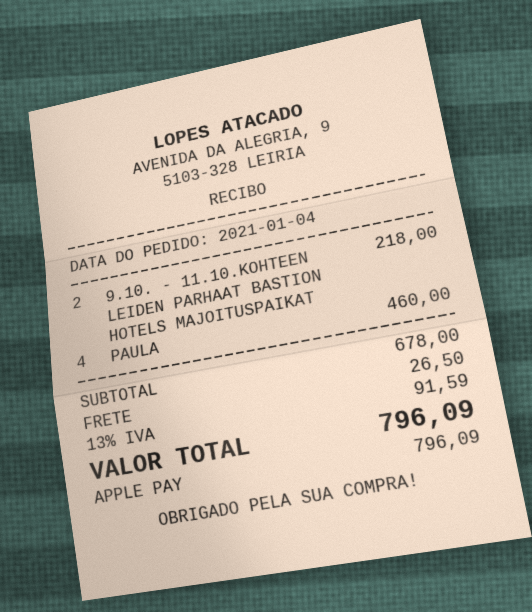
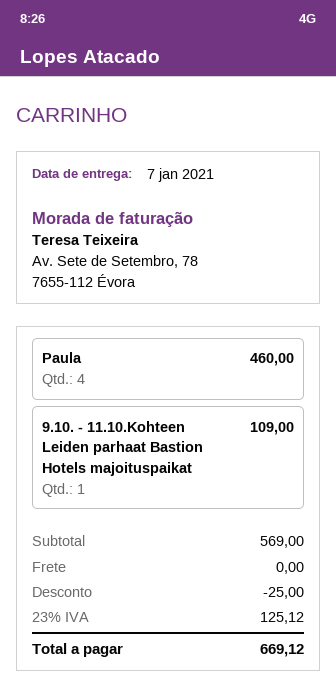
9.10. - 11.10.KOHTEEN LEIDEN PARHAAT BASTION HOTELS MAJOITUSPAIKAT: 2 for 218.00 -> 1 for 109.00
subtotal: 678.00 -> 569.00
discount: none -> 25.00
shipping: 26.50 -> 0.00
tax: 13% = 91.59 -> 23% = 125.12
total: 796.09 -> 669.12

